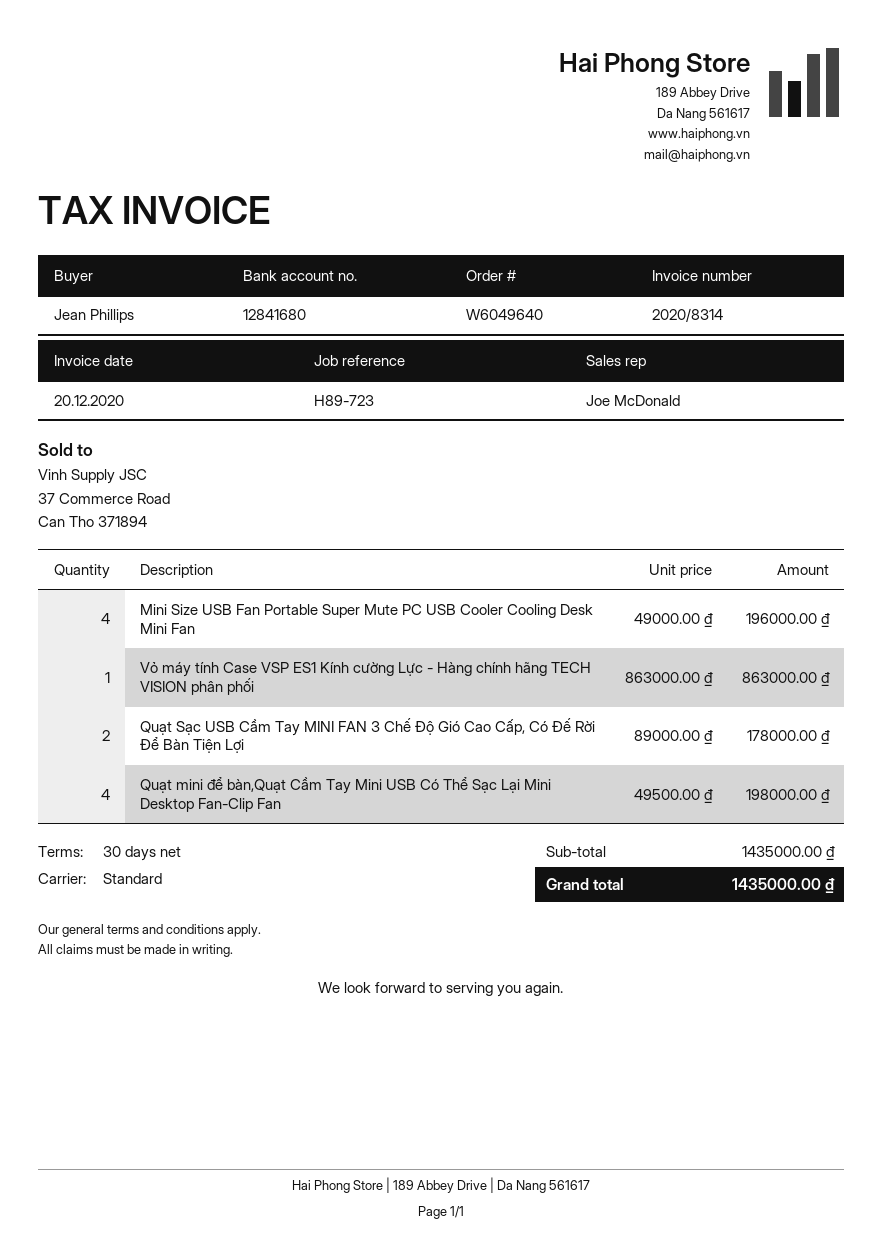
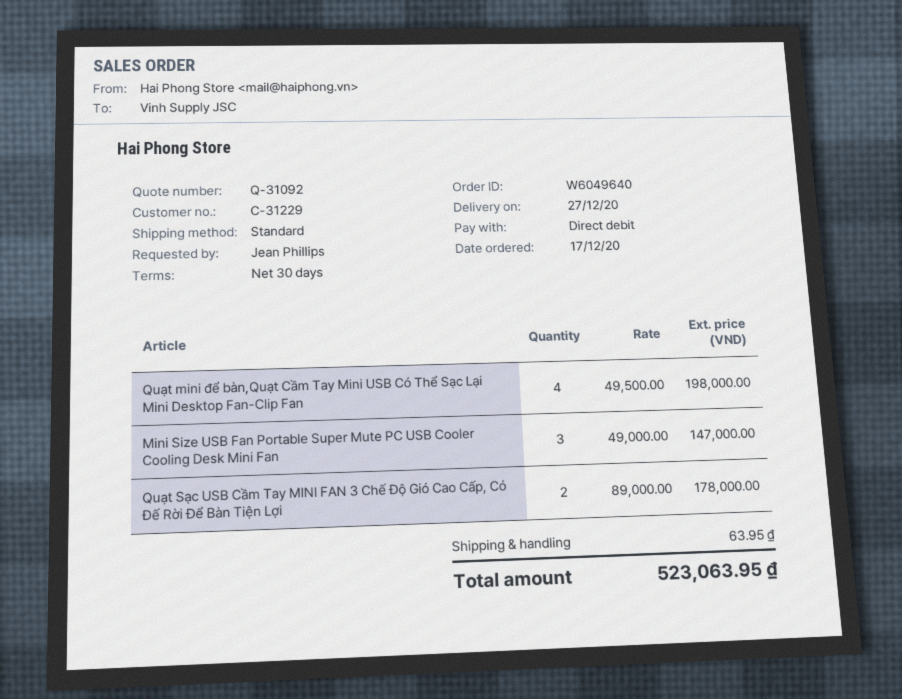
Mini Size USB Fan Portable Super Mute PC USB Cooler Cooling Desk Mini Fan: 4 x 49000.00 = 196000.00 -> 3 x 49000.00 = 147000.00
Vỏ máy tính Case VSP ES1 Kính cường Lực - Hàng chính hãng TECH VISION phân phối: 1 x 863000.00 = 863000.00 -> none
shipping: none -> 63.95
total: 1435000.00 -> 523063.95

